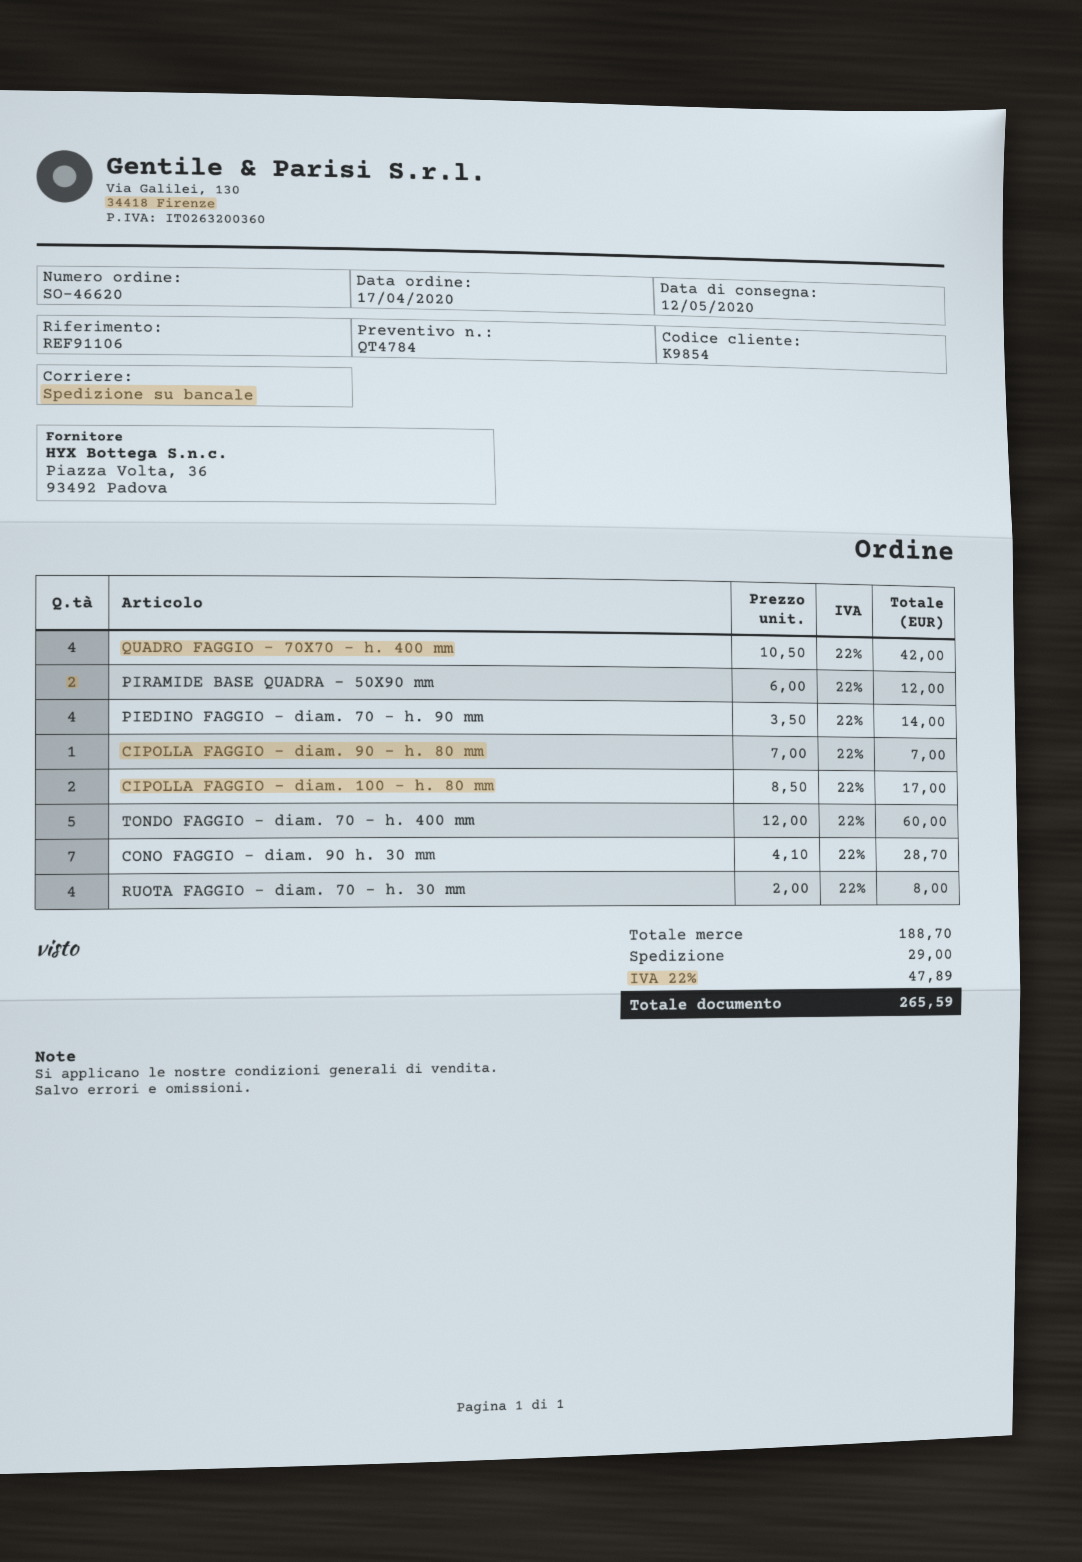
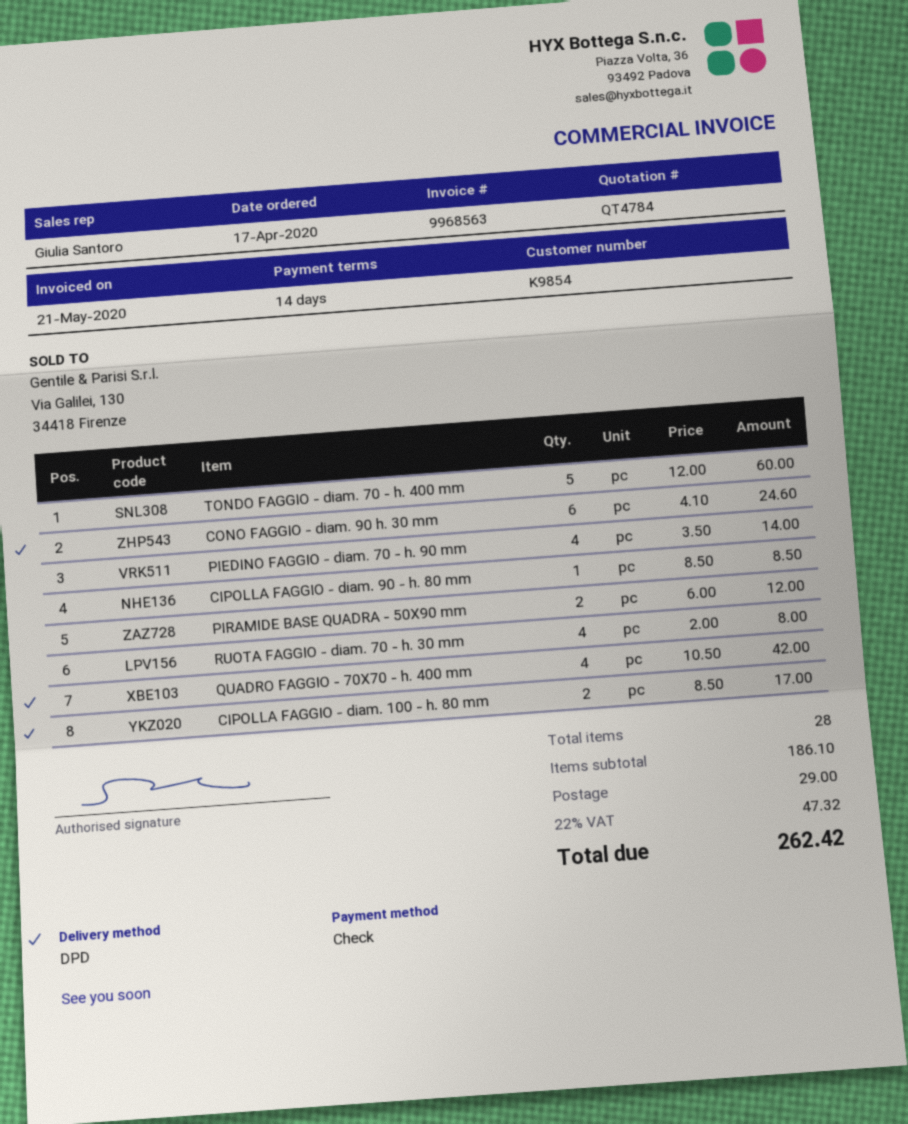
shipping method: pallet freight -> DPD
CIPOLLA FAGGIO - diam. 90 - h. 80 mm: 1 x 7.00 = 7.00 -> 1 x 8.50 = 8.50
CONO FAGGIO - diam. 90 h. 30 mm: 7 x 4.10 = 28.70 -> 6 x 4.10 = 24.60
subtotal: 188.70 -> 186.10
tax: 22% = 47.89 -> 22% = 47.32
total: 265.59 -> 262.42

